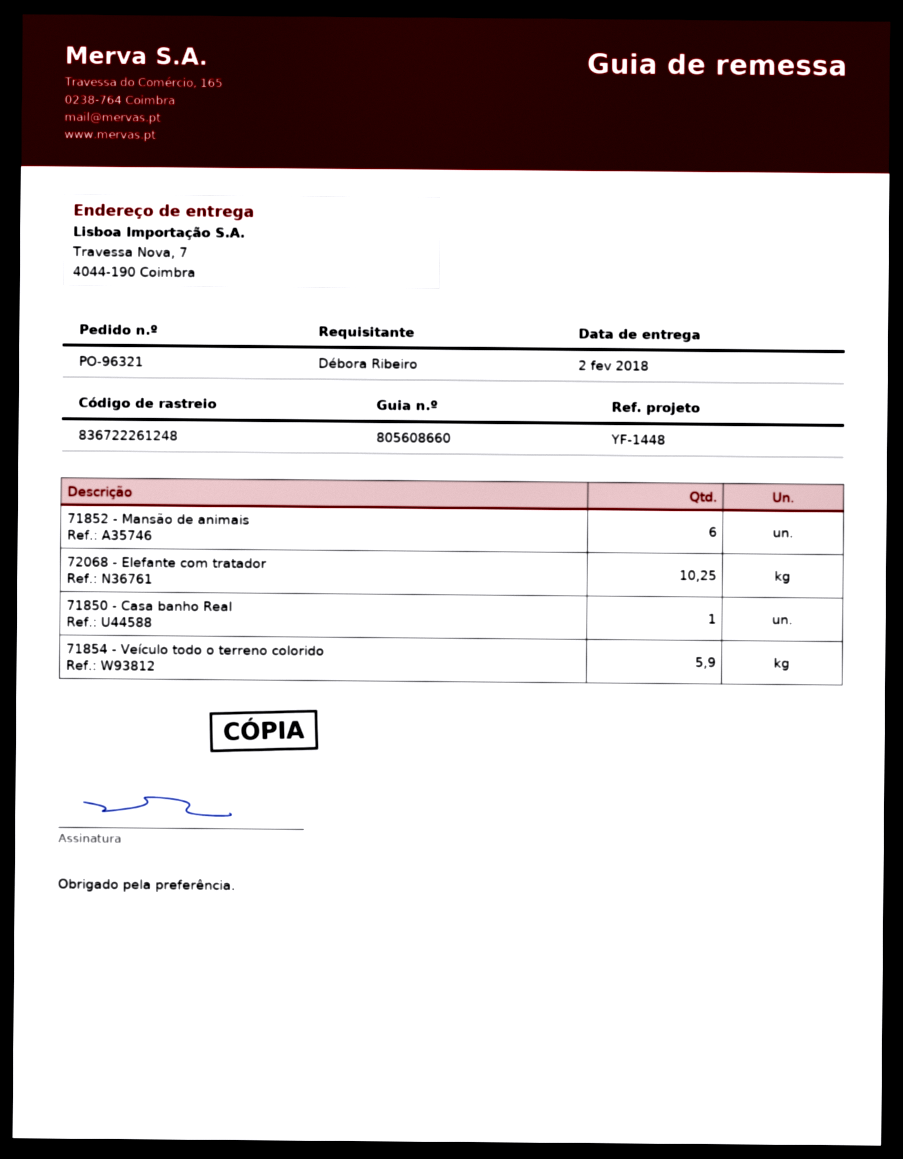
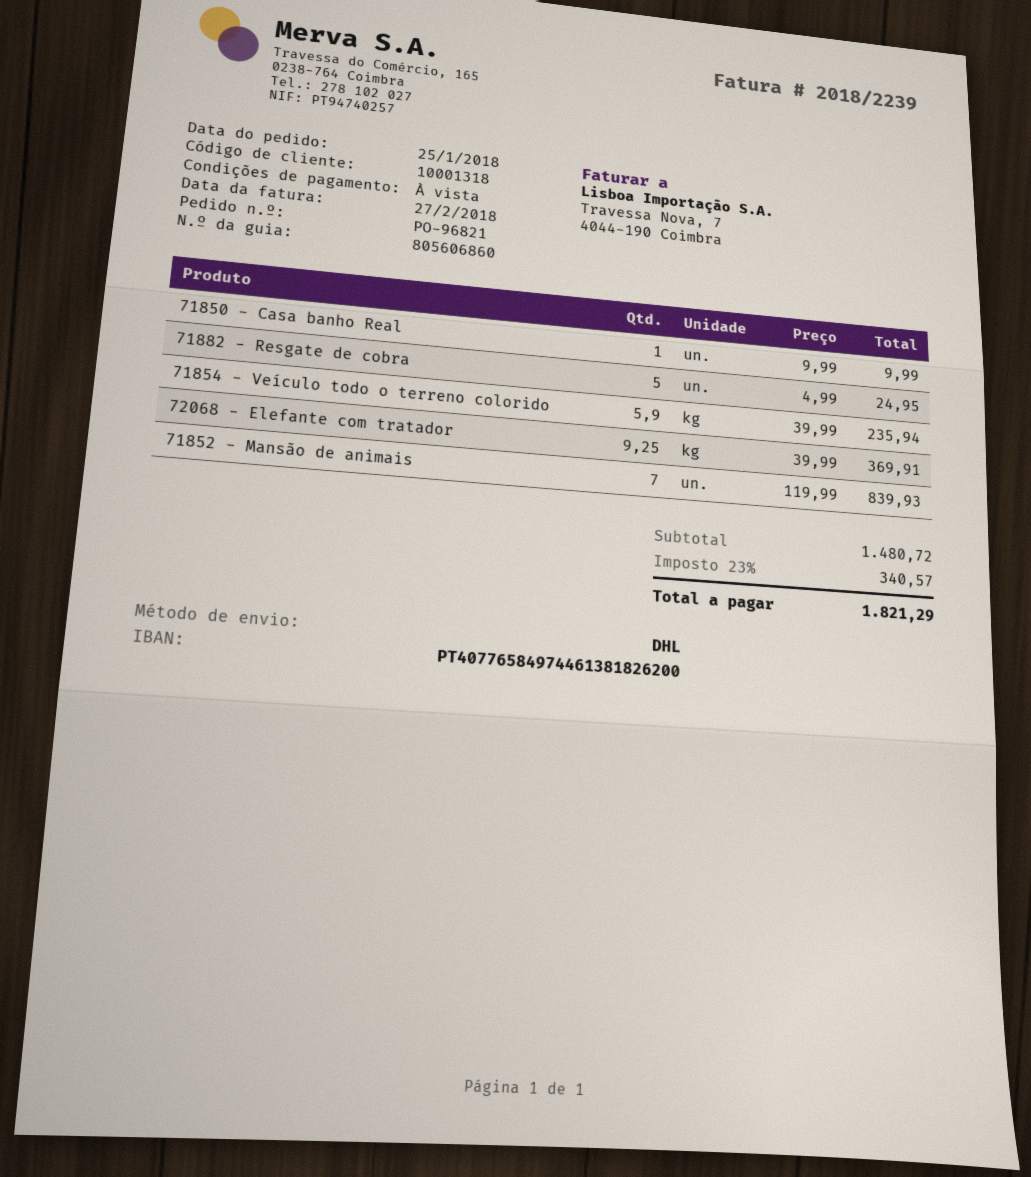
order number: PO-96321 -> PO-96821
delivery note number: 805608660 -> 805606860
71852 - Mansão de animais: 6 -> 7
72068 - Elefante com tratador: 10.25 -> 9.25
71882 - Resgate de cobra: none -> 5

